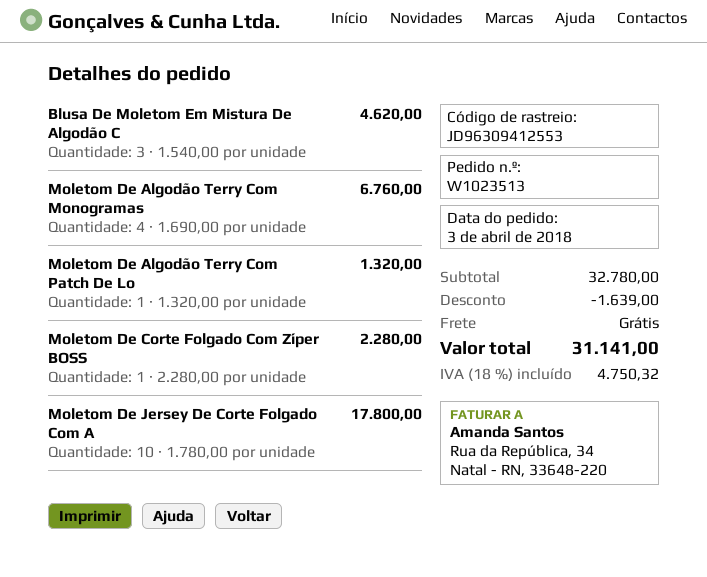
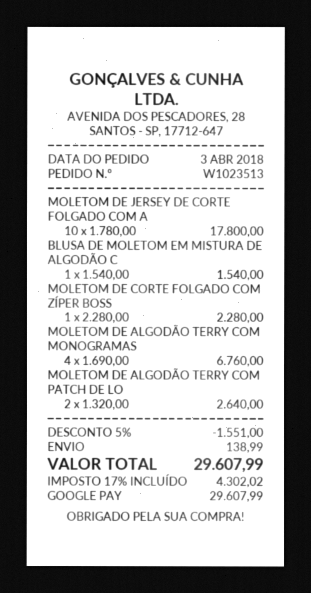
Blusa De Moletom Em Mistura De Algodão C: 3 x 1540.00 = 4620.00 -> 1 x 1540.00 = 1540.00
Moletom De Algodão Terry Com Patch De Lo: 1 x 1320.00 = 1320.00 -> 2 x 1320.00 = 2640.00
discount: 1639.00 -> 1551.00
shipping: 0.00 -> 138.99
tax: 18% = 4750.32 -> 17% = 4302.02
total: 31141.00 -> 29607.99

